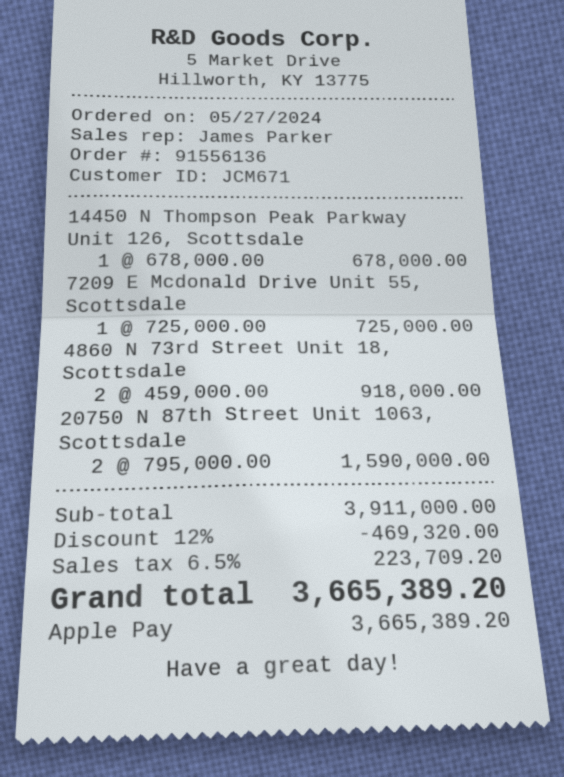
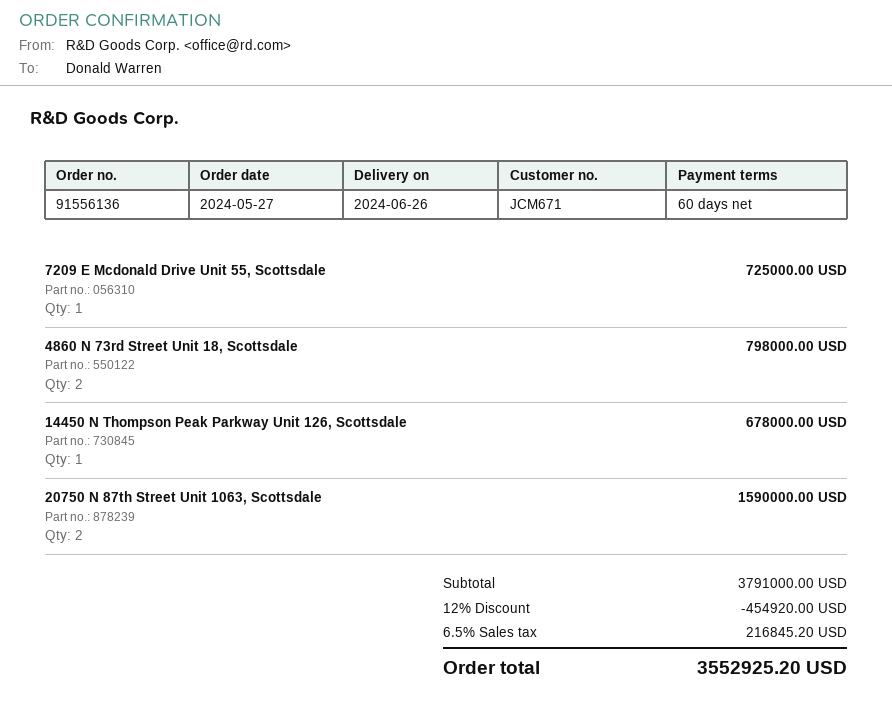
4860 N 73rd Street Unit 18, Scottsdale: 2 for 918000.00 -> 2 for 798000.00
subtotal: 3911000.00 -> 3791000.00
discount: 12% = 469320.00 -> 12% = 454920.00
tax: 6.5% = 223709.20 -> 6.5% = 216845.20
total: 3665389.20 -> 3552925.20

